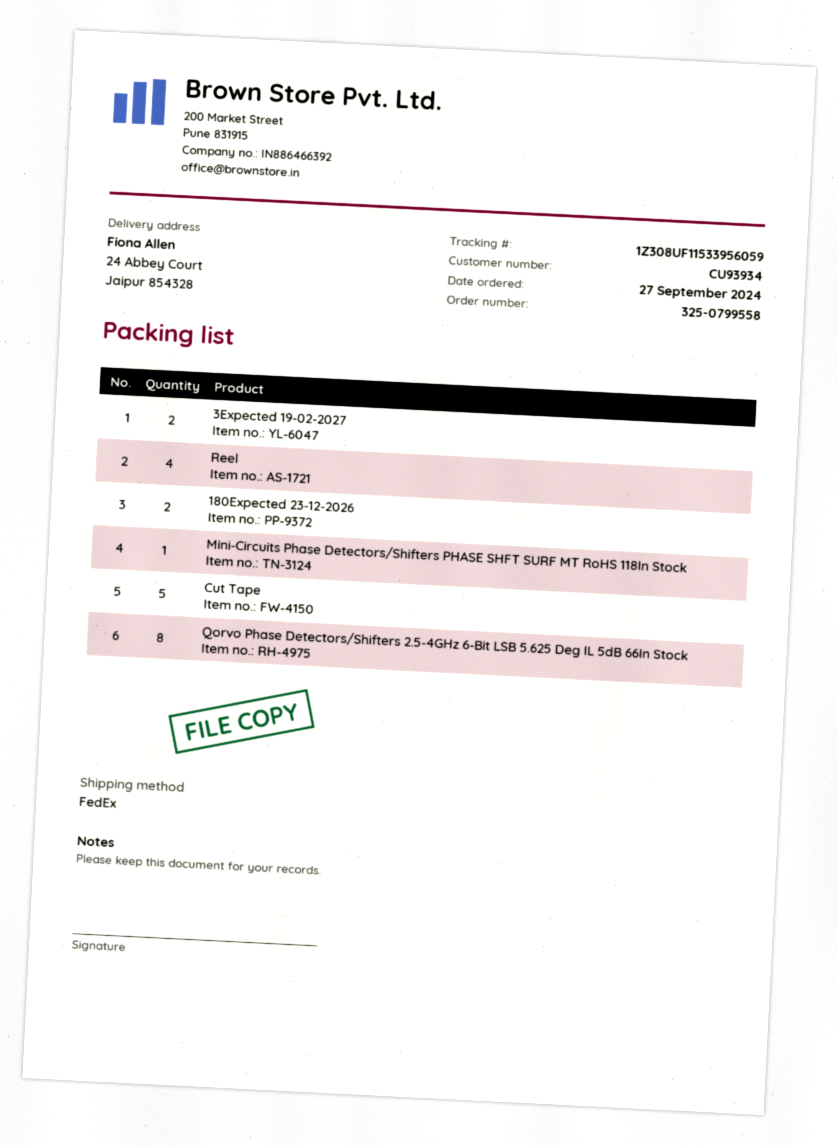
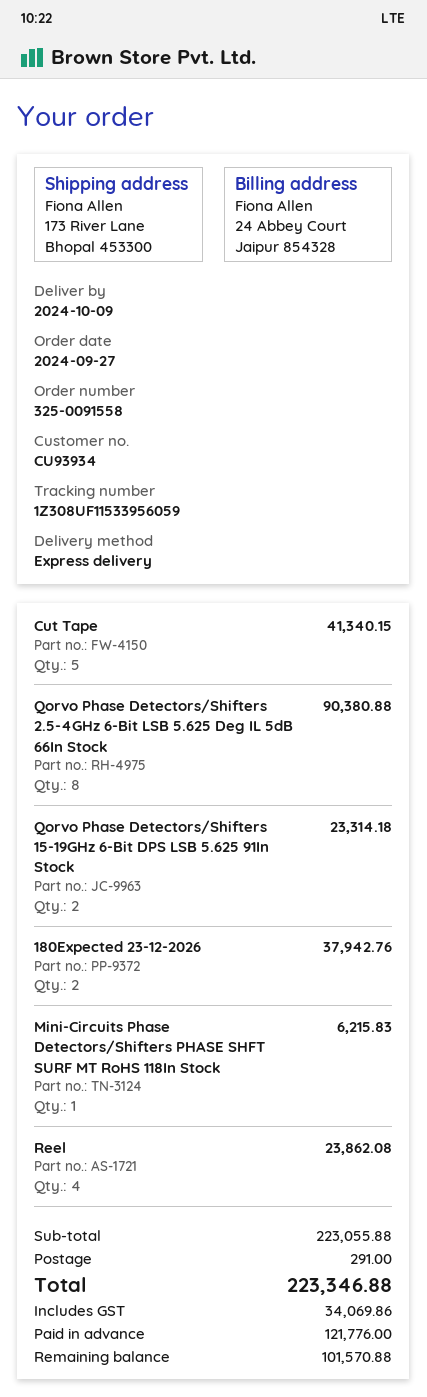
order number: 325-0799558 -> 325-0091558
shipping method: FedEx -> express
ship to: 24 Abbey Court, Jaipur 854328 -> 173 River Lane, Bhopal 453300
3Expected 19-02-2027: 2 -> none
Qorvo Phase Detectors/Shifters 15-19GHz 6-Bit DPS LSB 5.625 91In Stock: none -> 2

